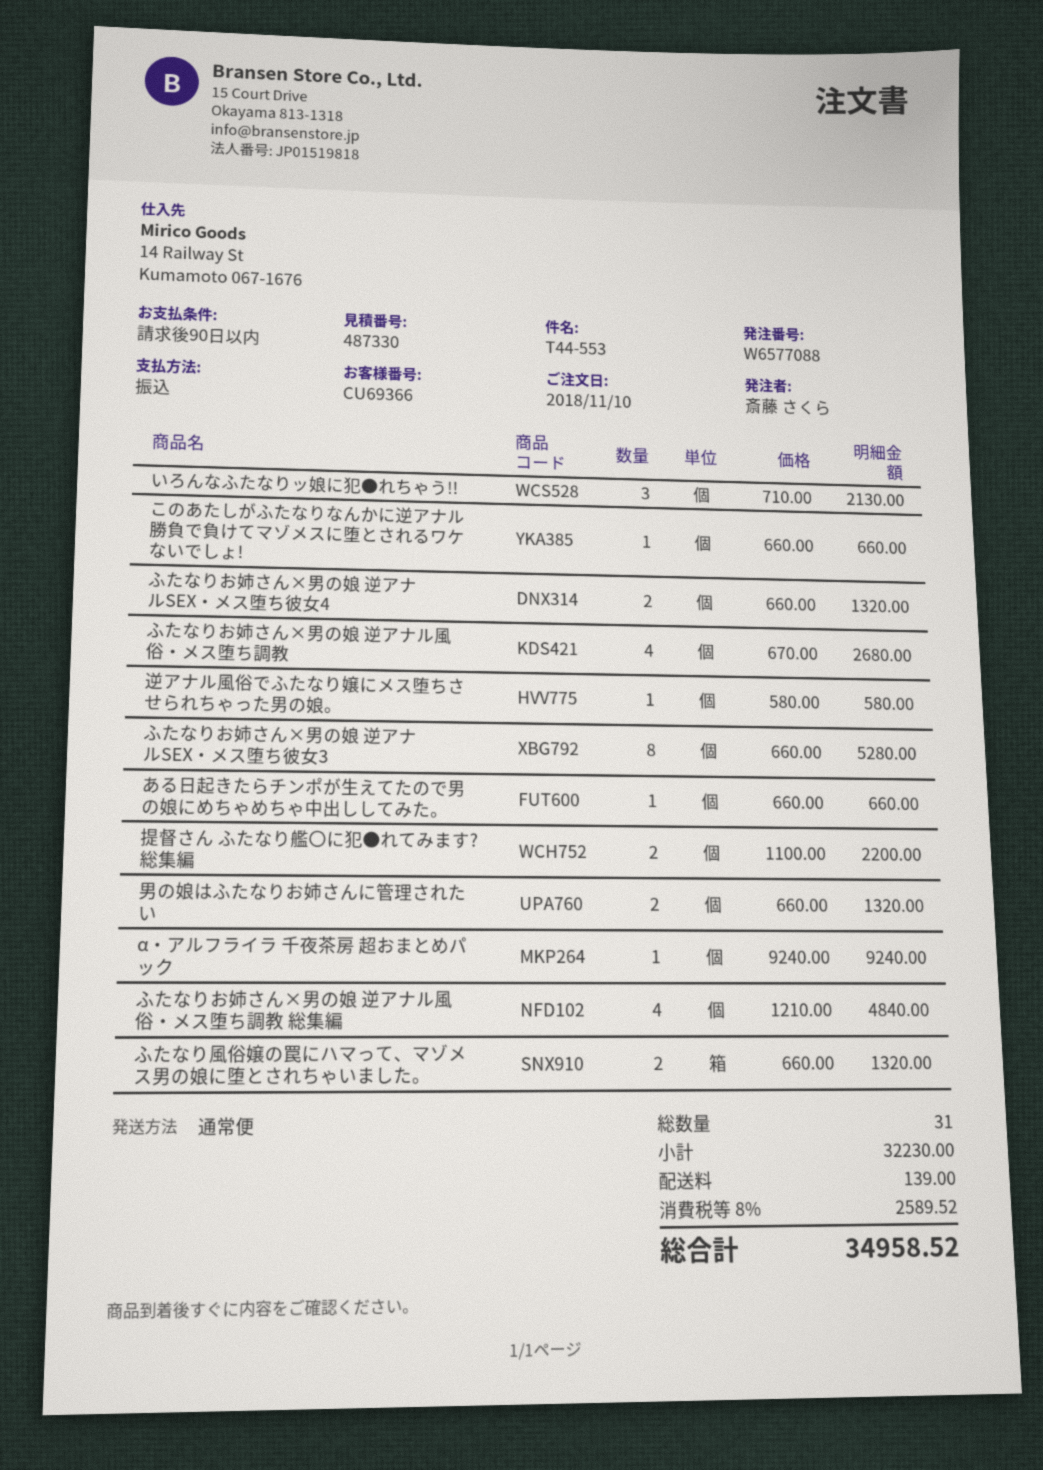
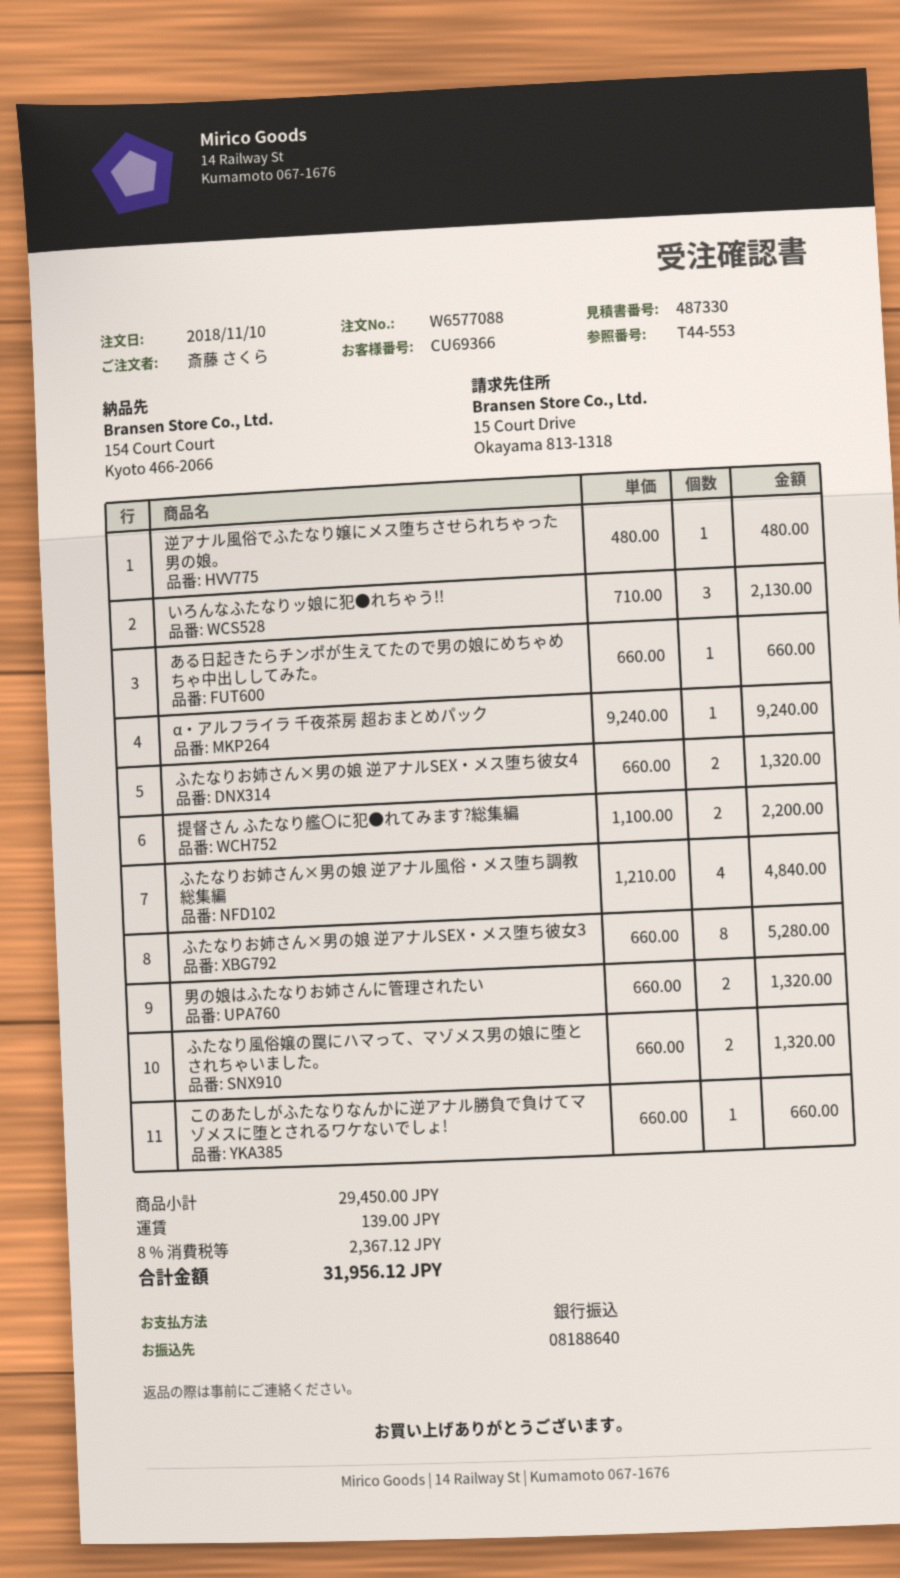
ふたなりお姉さん×男の娘 逆アナル風俗・メス堕ち調教: 4 x 670.00 = 2680.00 -> none
逆アナル風俗でふたなり嬢にメス堕ちさせられちゃった男の娘。: 1 x 580.00 = 580.00 -> 1 x 480.00 = 480.00
subtotal: 32230.00 -> 29450.00
tax: 8% = 2589.52 -> 8% = 2367.12
total: 34958.52 -> 31956.12

